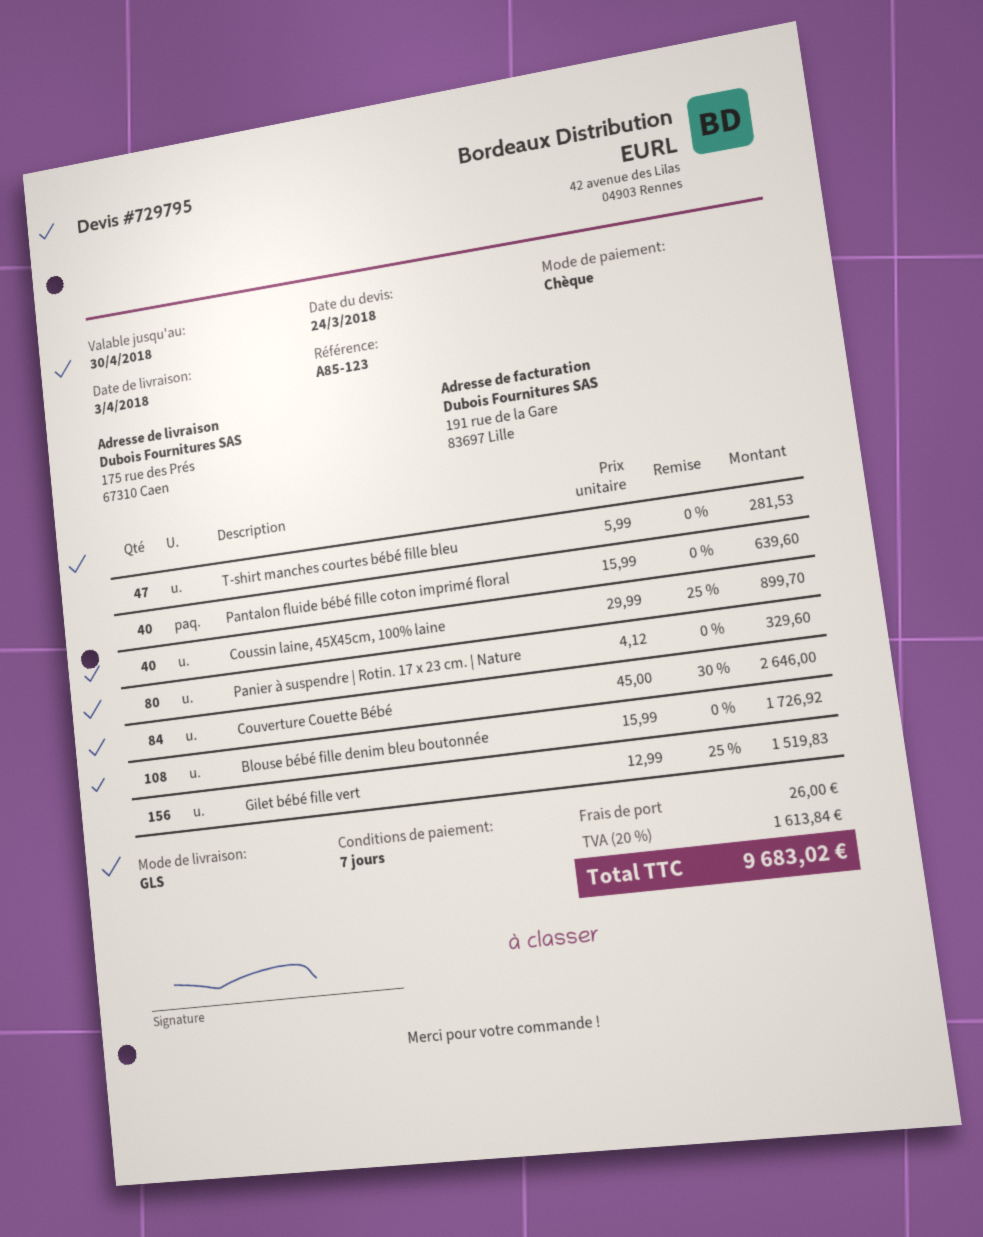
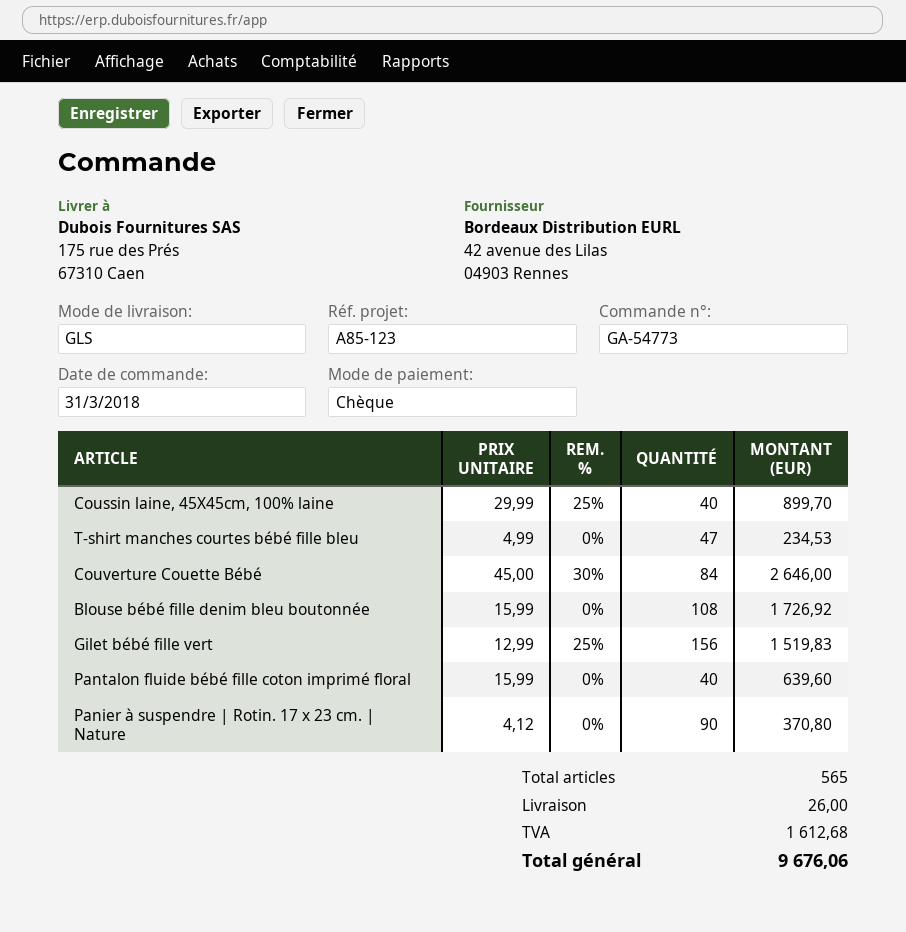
T-shirt manches courtes bébé fille bleu: 47 x 5.99 = 281.53 -> 47 x 4.99 = 234.53
Panier à suspendre | Rotin. 17 x 23 cm. | Nature: 80 x 4.12 = 329.60 -> 90 x 4.12 = 370.80
tax: 1613.84 -> 1612.68
total: 9683.02 -> 9676.06

